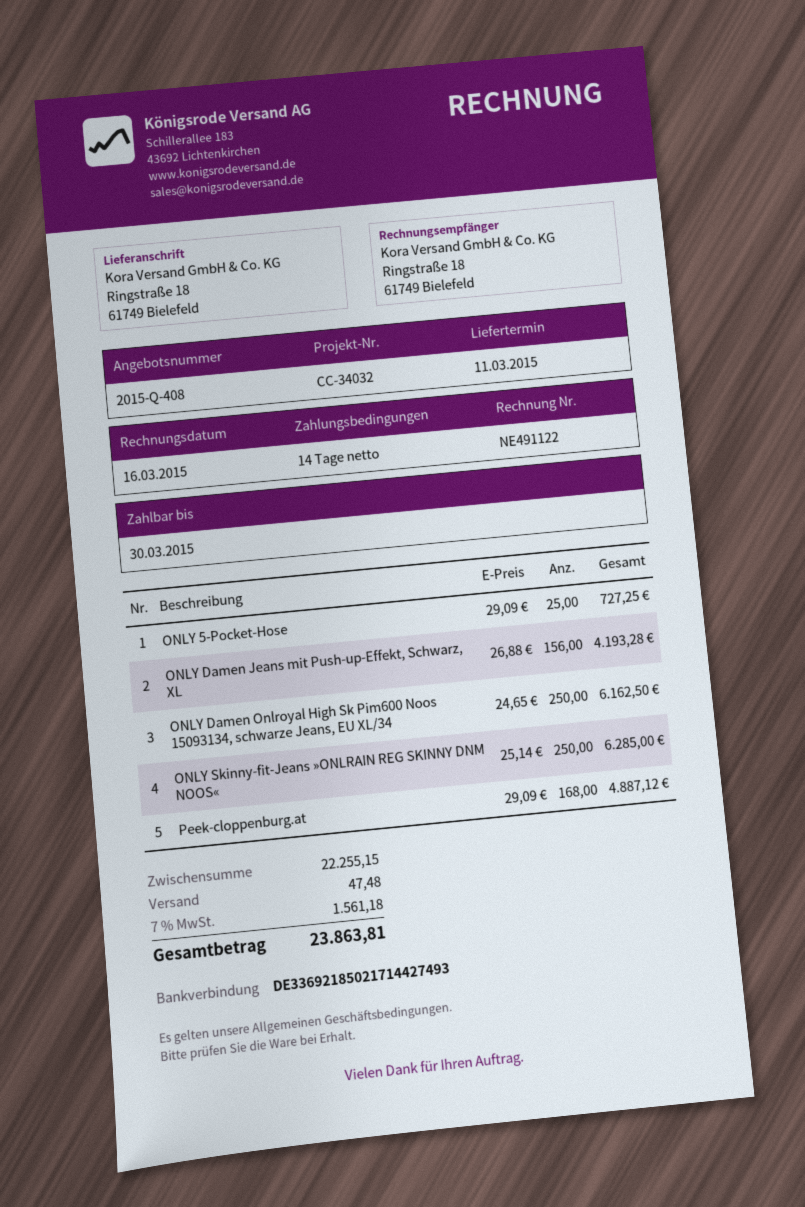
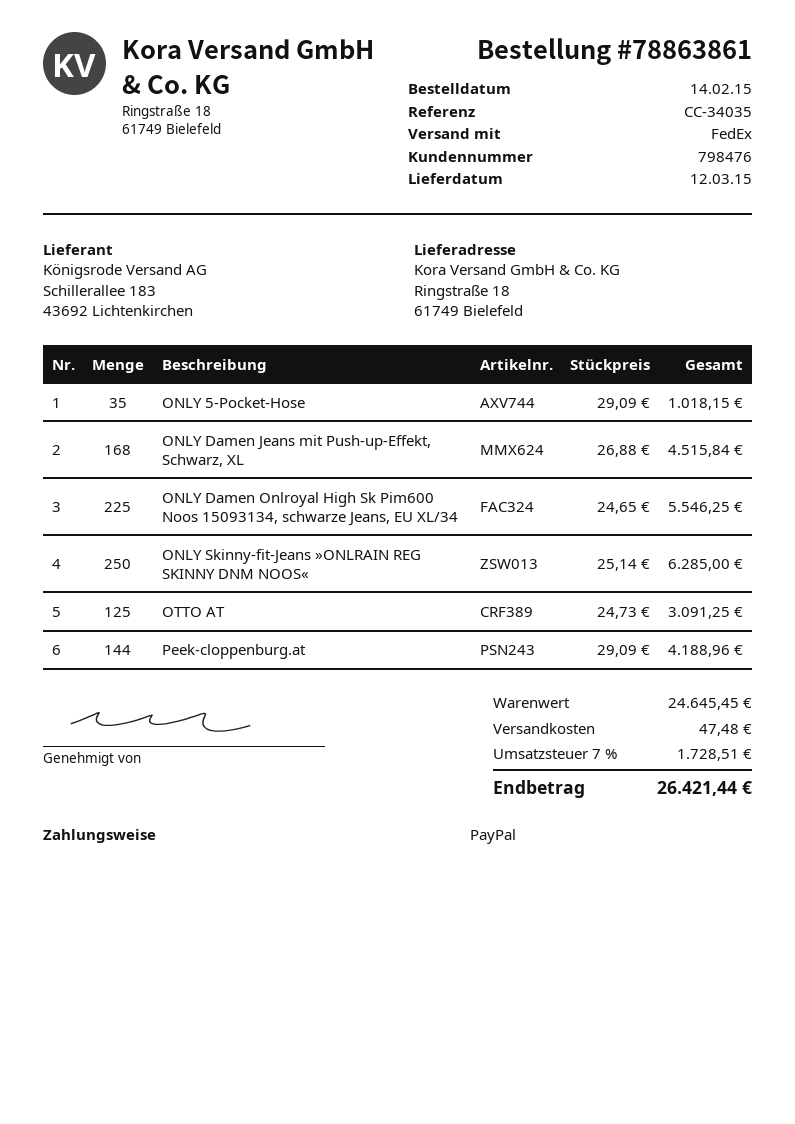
delivery date: 2015-03-11 -> 2015-03-12
reference: CC-34032 -> CC-34035
ONLY 5‑Pocket‑Hose: 25 x 29.09 = 727.25 -> 35 x 29.09 = 1018.15
ONLY Damen Jeans mit Push-up-Effekt, Schwarz, XL: 156 x 26.88 = 4193.28 -> 168 x 26.88 = 4515.84
ONLY Damen Onlroyal High Sk Pim600 Noos 15093134, schwarze Jeans, EU XL/34: 250 x 24.65 = 6162.50 -> 225 x 24.65 = 5546.25
Peek-cloppenburg.at: 168 x 29.09 = 4887.12 -> 144 x 29.09 = 4188.96
OTTO AT: none -> 125 x 24.73 = 3091.25
subtotal: 22255.15 -> 24645.45
tax: 7% = 1561.18 -> 7% = 1728.51
total: 23863.81 -> 26421.44

